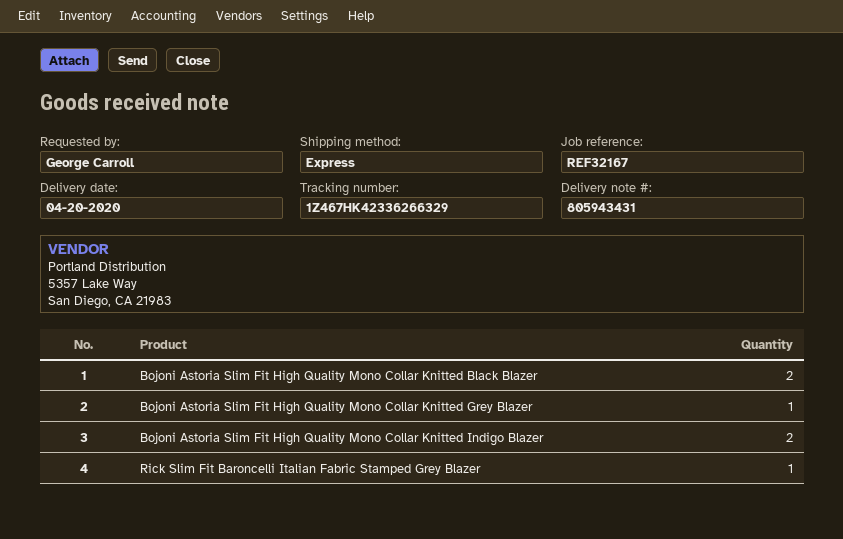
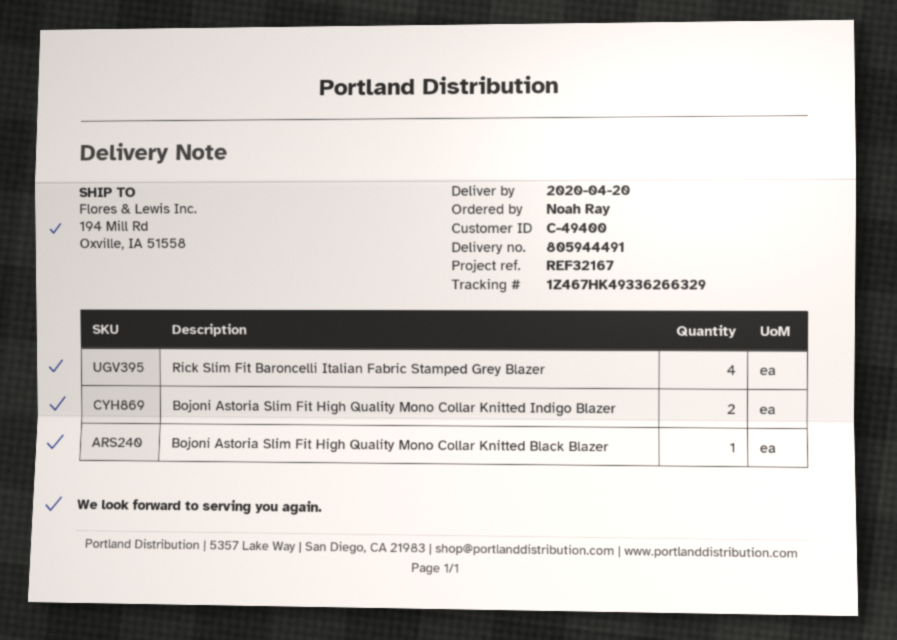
delivery note number: 805943431 -> 805944491
ordered by: George Carroll -> Noah Ray
tracking number: 1Z467HK42336266329 -> 1Z467HK49336266329
Bojoni Astoria Slim Fit High Quality Mono Collar Knitted Black Blazer: 2 -> 1
Bojoni Astoria Slim Fit High Quality Mono Collar Knitted Grey Blazer: 1 -> none
Rick Slim Fit Baroncelli Italian Fabric Stamped Grey Blazer: 1 -> 4

